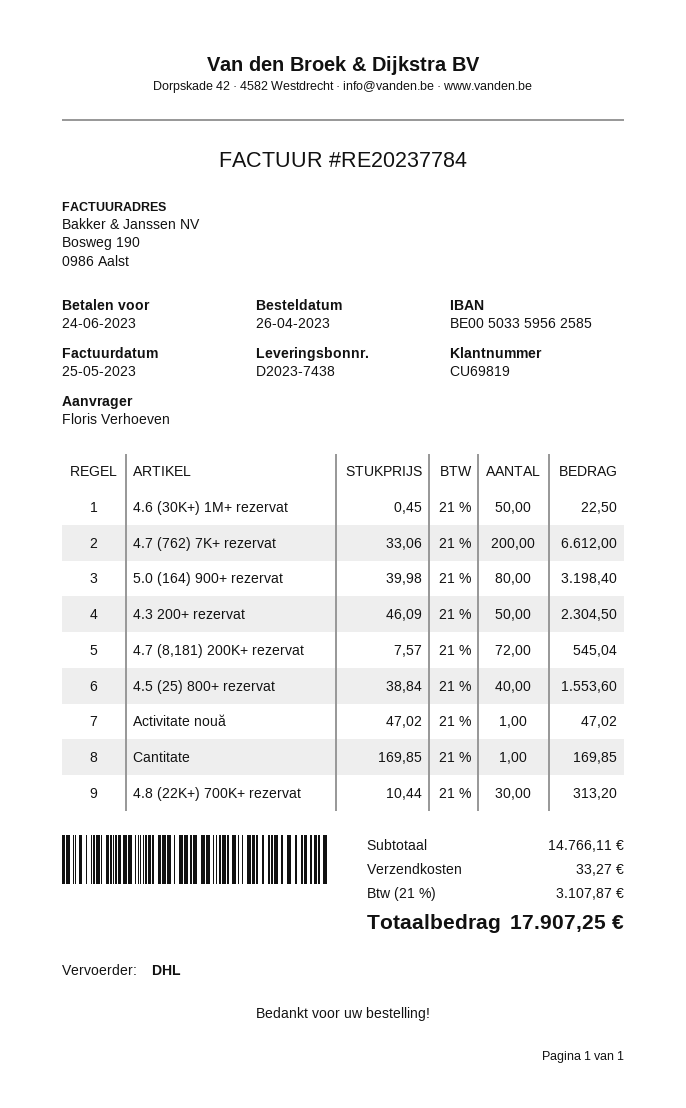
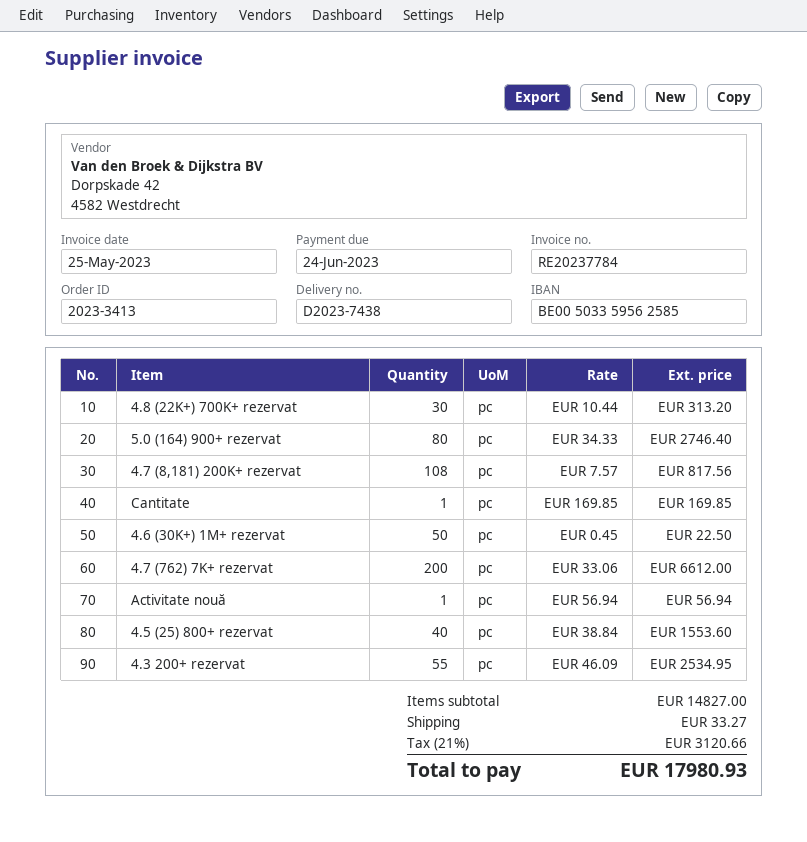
5.0 (164) 900+ rezervat: 80 x 39.98 = 3198.40 -> 80 x 34.33 = 2746.40
4.3 200+ rezervat: 50 x 46.09 = 2304.50 -> 55 x 46.09 = 2534.95
4.7 (8,181) 200K+ rezervat: 72 x 7.57 = 545.04 -> 108 x 7.57 = 817.56
Activitate nouă: 1 x 47.02 = 47.02 -> 1 x 56.94 = 56.94
subtotal: 14766.11 -> 14827.00
tax: 21% = 3107.87 -> 21% = 3120.66
total: 17907.25 -> 17980.93

